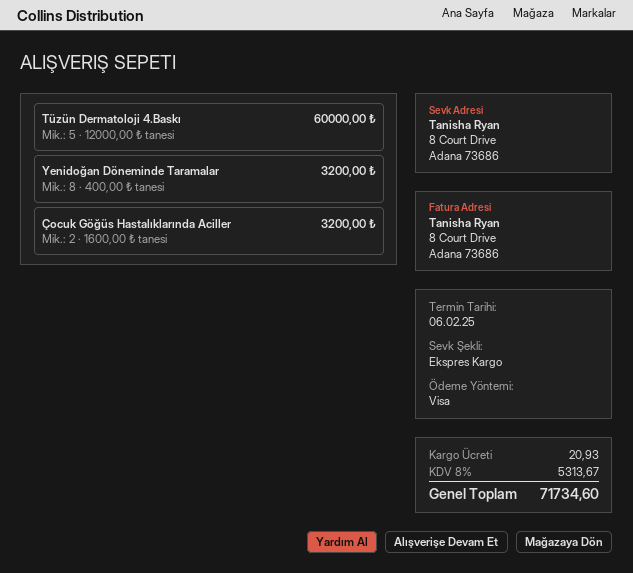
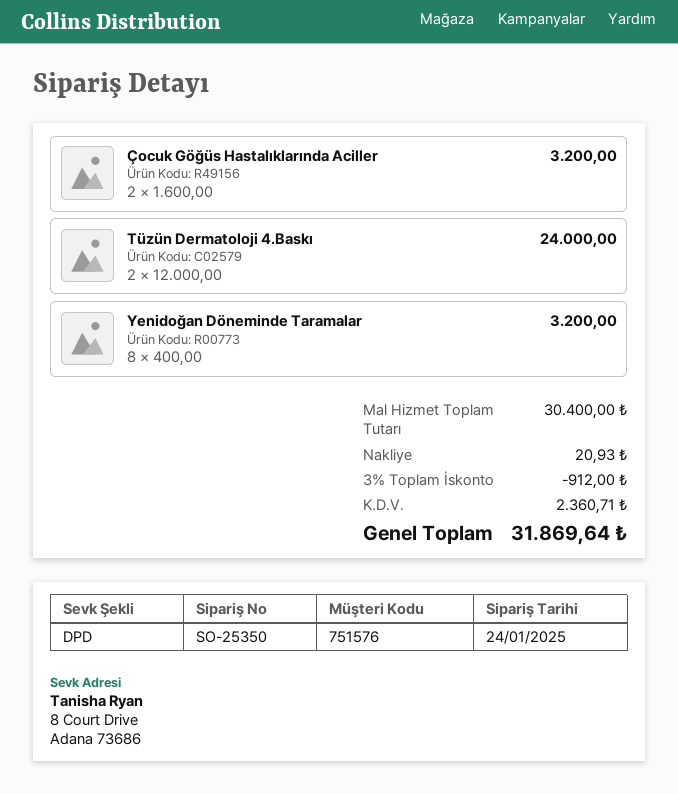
shipping method: express -> DPD
Tüzün Dermatoloji 4.Baskı: 5 x 12000.00 = 60000.00 -> 2 x 12000.00 = 24000.00
discount: none -> 3% = 912.00
tax: 5313.67 -> 2360.71
total: 71734.60 -> 31869.64

